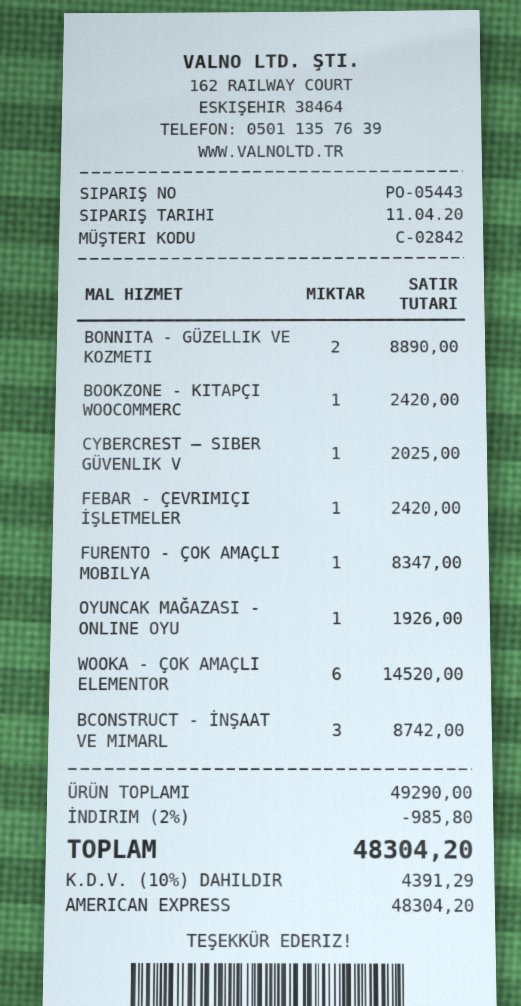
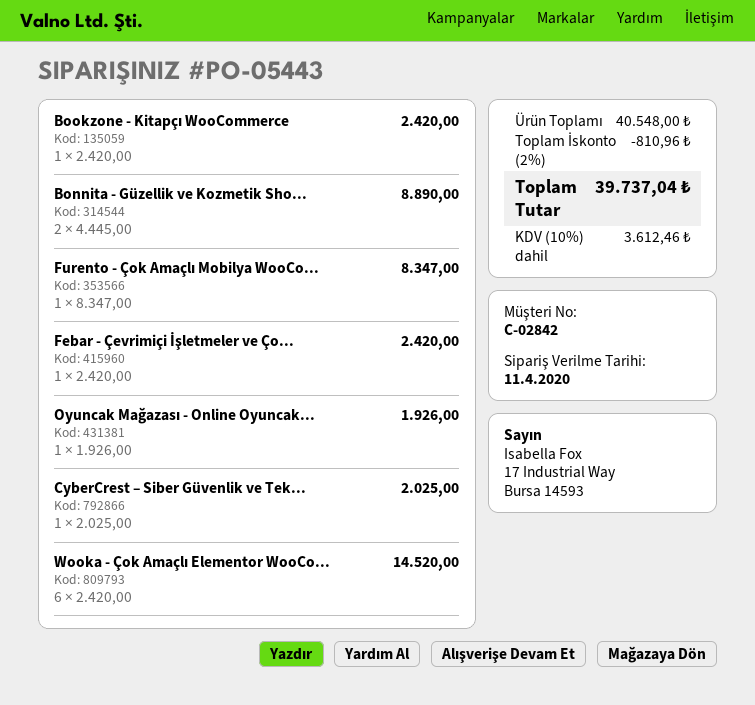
BCONSTRUCT - İNŞAAT VE MIMARL: 3 for 8742.00 -> none
subtotal: 49290.00 -> 40548.00
discount: 2% = 985.80 -> 2% = 810.96
tax: 10% = 4391.29 -> 10% = 3612.46
total: 48304.20 -> 39737.04

